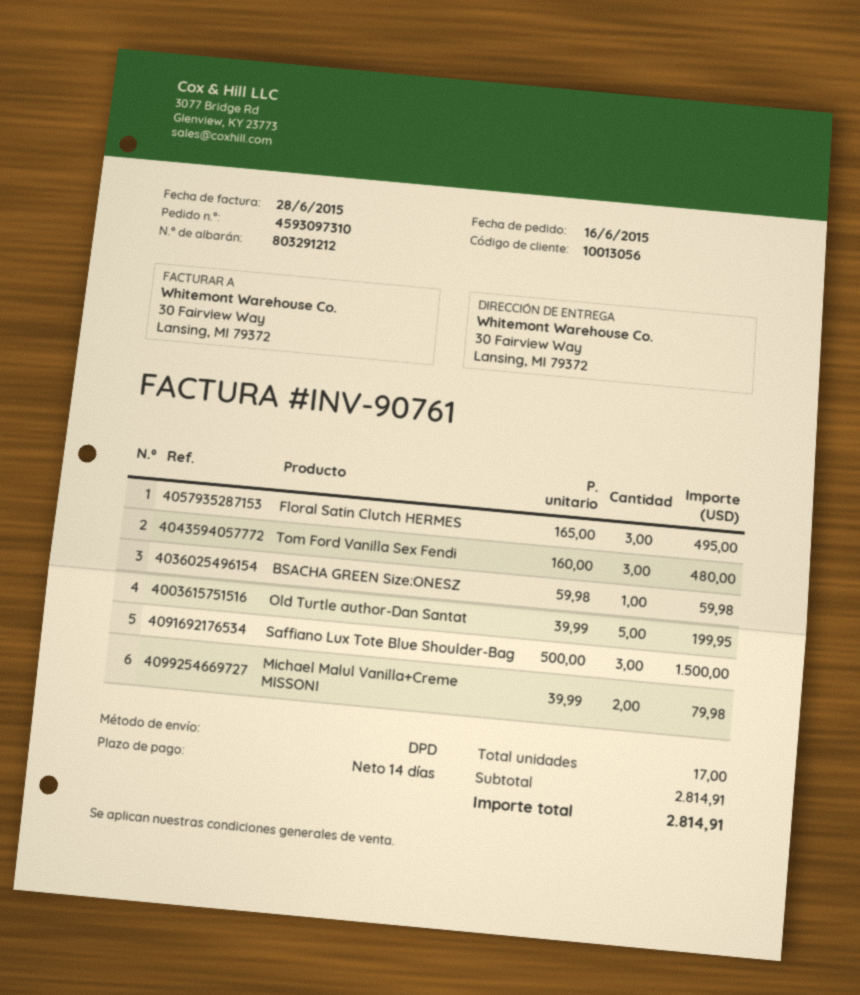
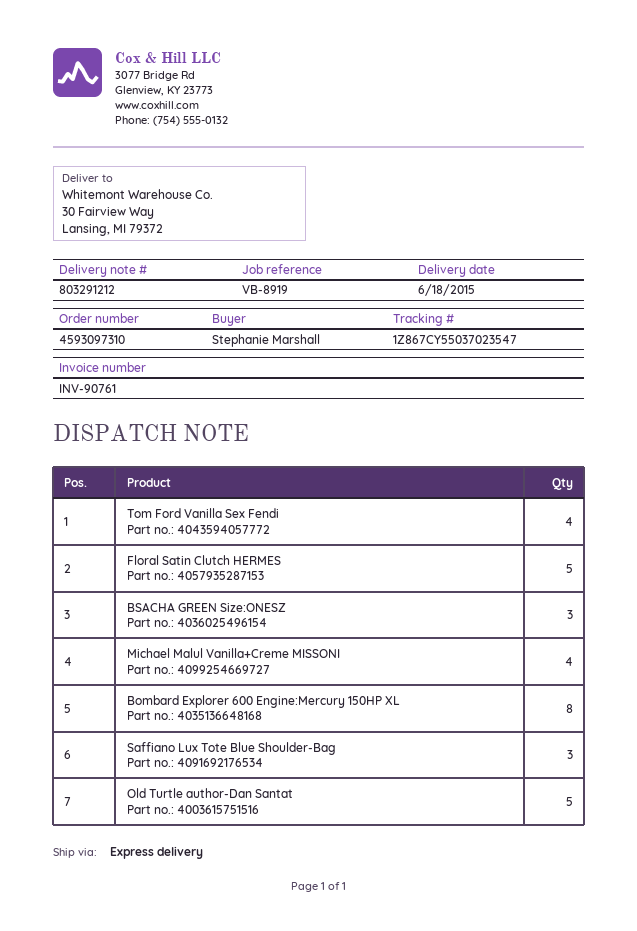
shipping method: DPD -> express
Floral Satin Clutch HERMES: 3 -> 5
Tom Ford Vanilla Sex Fendi: 3 -> 4
BSACHA GREEN Size:ONESZ: 1 -> 3
Michael Malul Vanilla+Creme MISSONI: 2 -> 4
Bombard Explorer 600 Engine:Mercury 150HP XL: none -> 8

